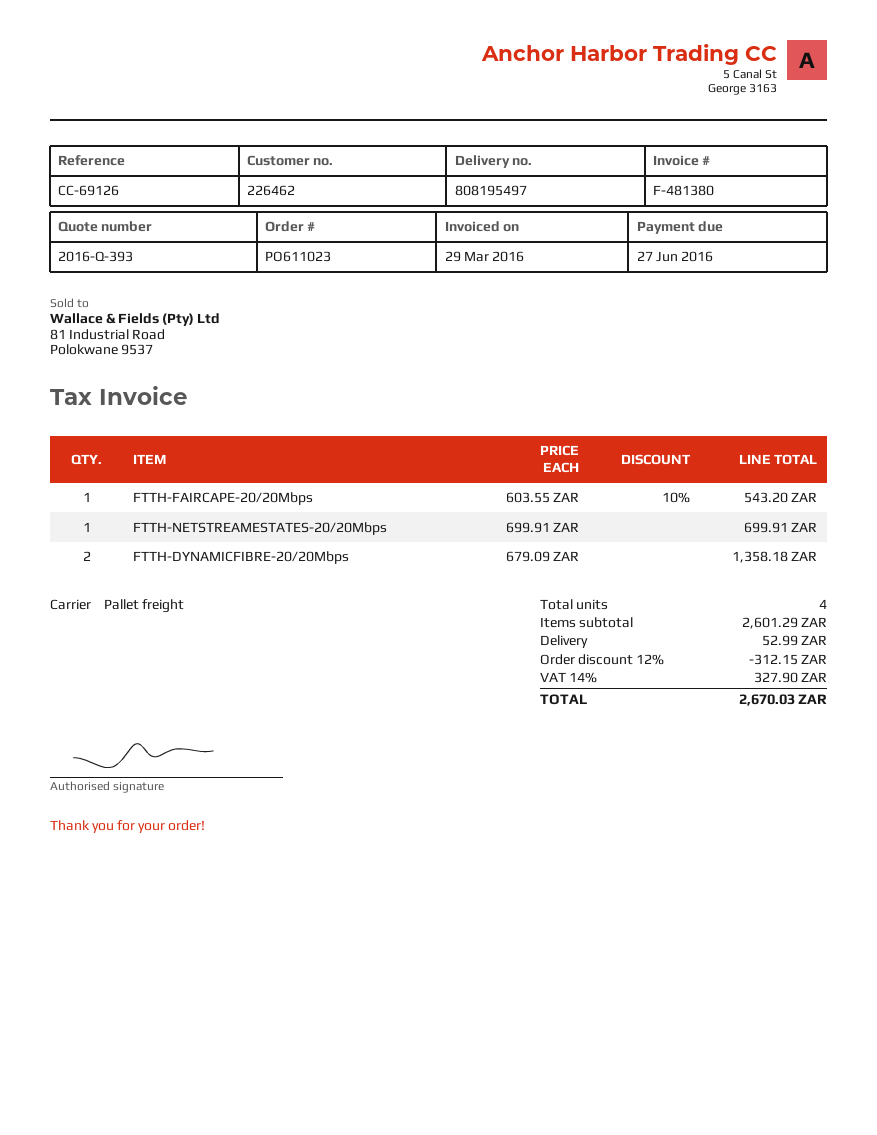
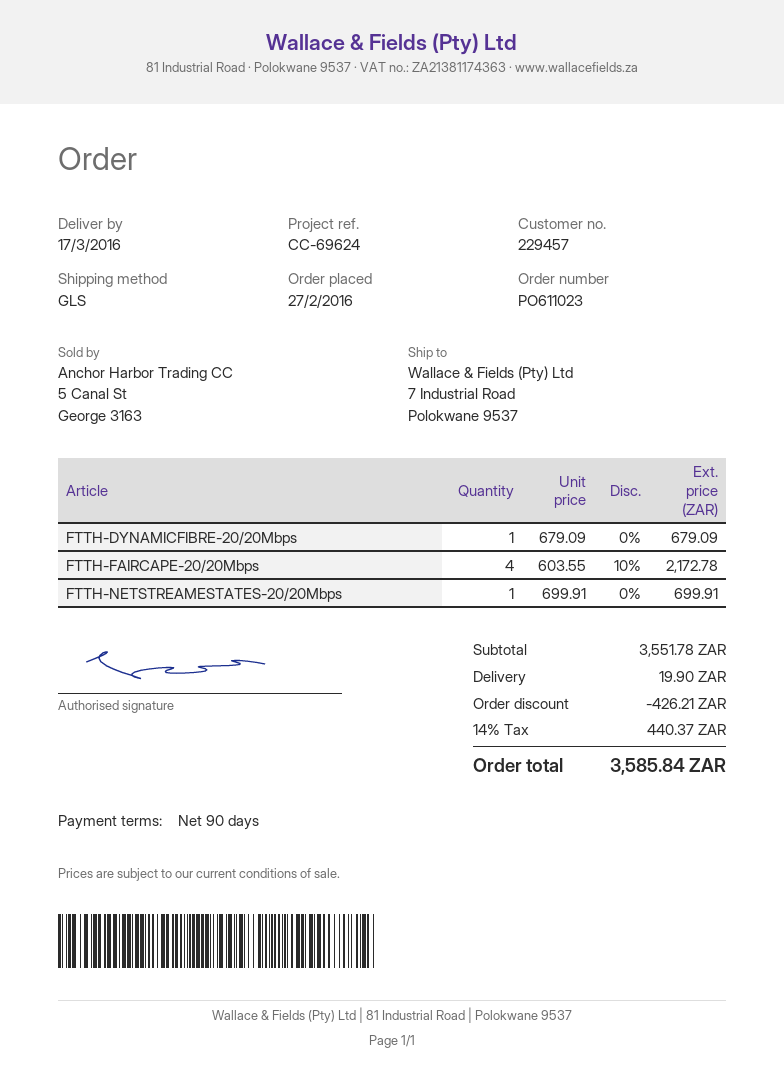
customer number: 226462 -> 229457
reference: CC-69126 -> CC-69624
shipping method: pallet freight -> GLS
FTTH-FAIRCAPE-20/20Mbps: 1 x 603.55 - 10% = 543.20 -> 4 x 603.55 - 10% = 2172.78
FTTH-DYNAMICFIBRE-20/20Mbps: 2 x 679.09 = 1358.18 -> 1 x 679.09 = 679.09
subtotal: 2601.29 -> 3551.78
discount: 312.15 -> 426.21
shipping: 52.99 -> 19.90
tax: 14% = 327.90 -> 14% = 440.37
total: 2670.03 -> 3585.84

